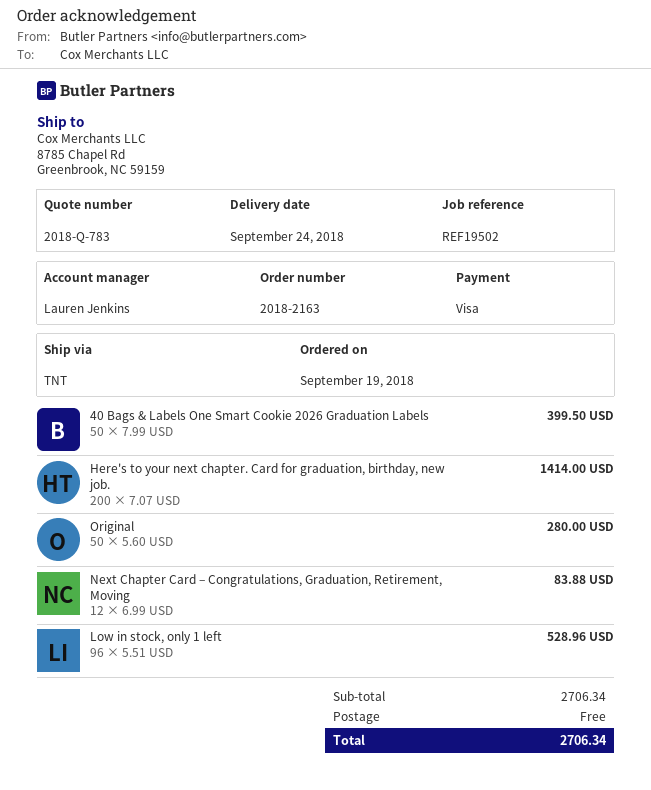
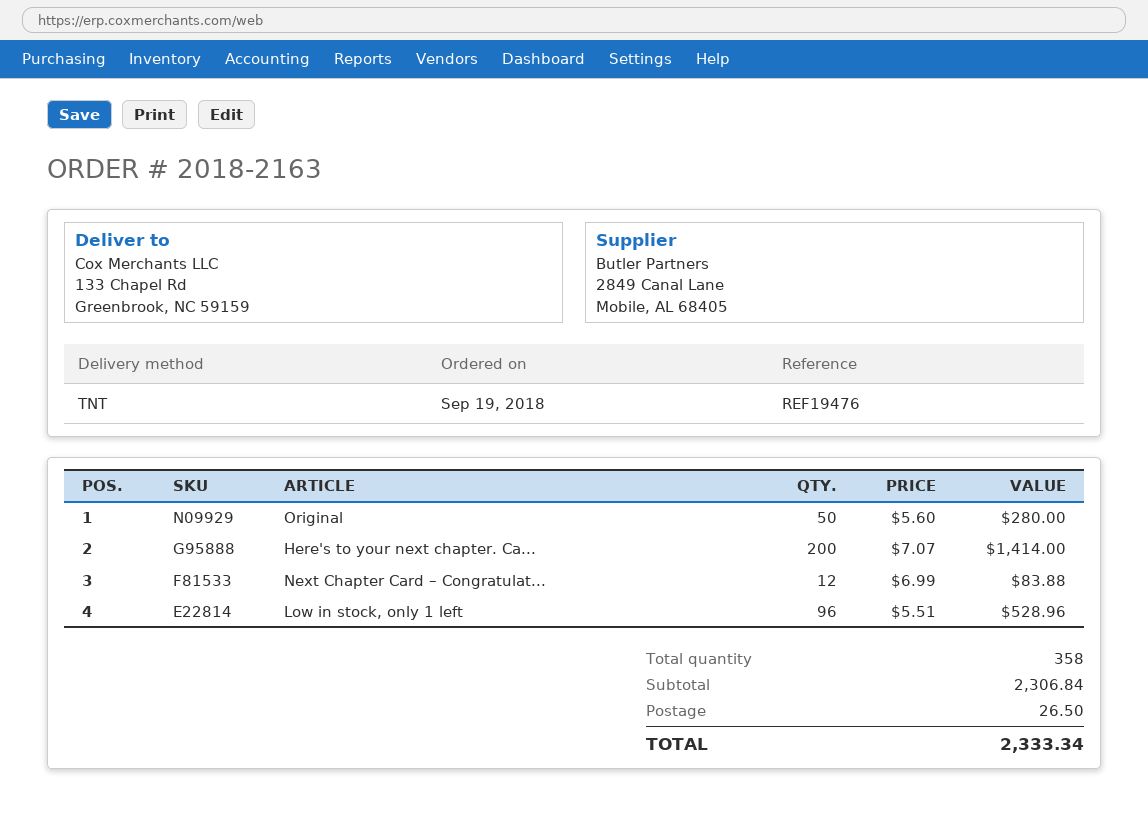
reference: REF19502 -> REF19476
ship to: 8785 Chapel Rd, Greenbrook, NC 59159 -> 133 Chapel Rd, Greenbrook, NC 59159
40 Bags & Labels One Smart Cookie 2026 Graduation Labels: 50 x 7.99 = 399.50 -> none
subtotal: 2706.34 -> 2306.84
shipping: 0.00 -> 26.50
total: 2706.34 -> 2333.34

